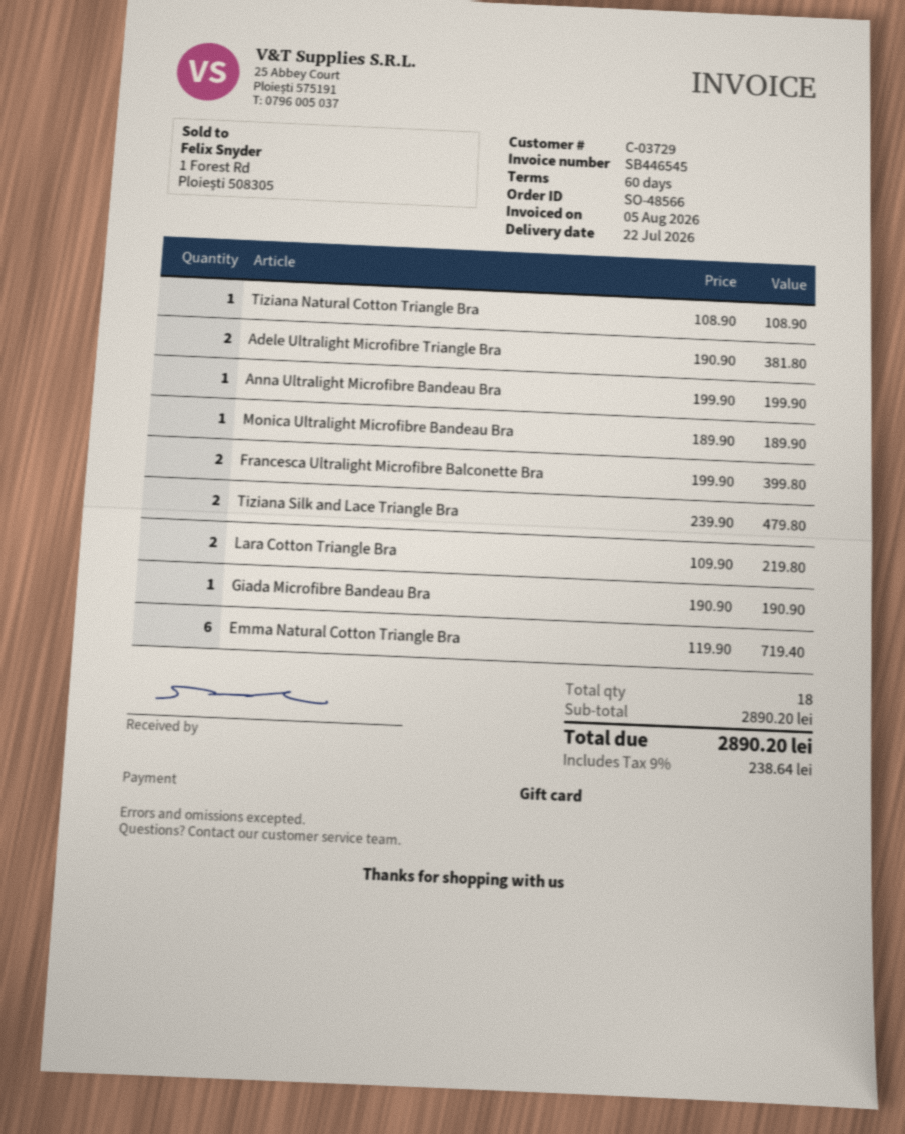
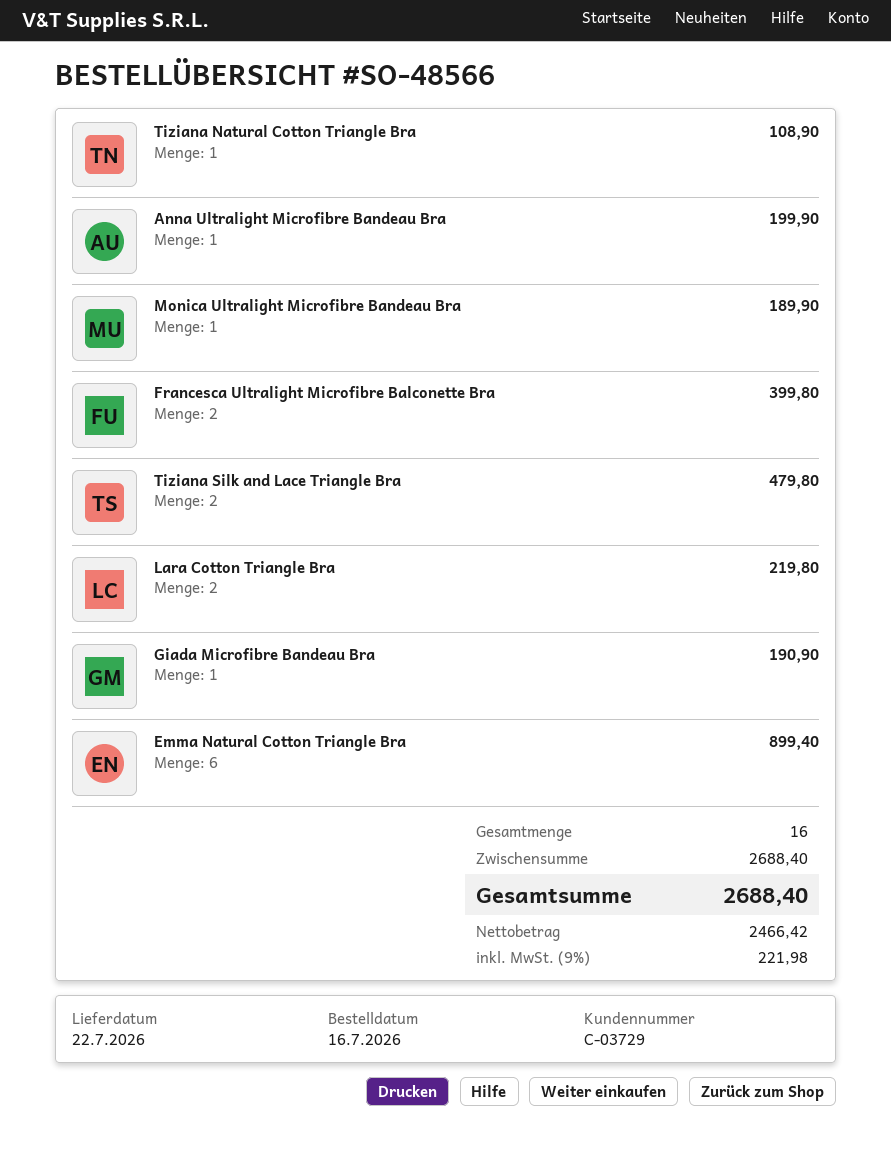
Adele Ultralight Microfibre Triangle Bra: 2 for 381.80 -> none
Emma Natural Cotton Triangle Bra: 6 for 719.40 -> 6 for 899.40
total quantity: 18 -> 16
subtotal: 2890.20 -> 2688.40
tax: 9% = 238.64 -> 9% = 221.98
total: 2890.20 -> 2688.40

